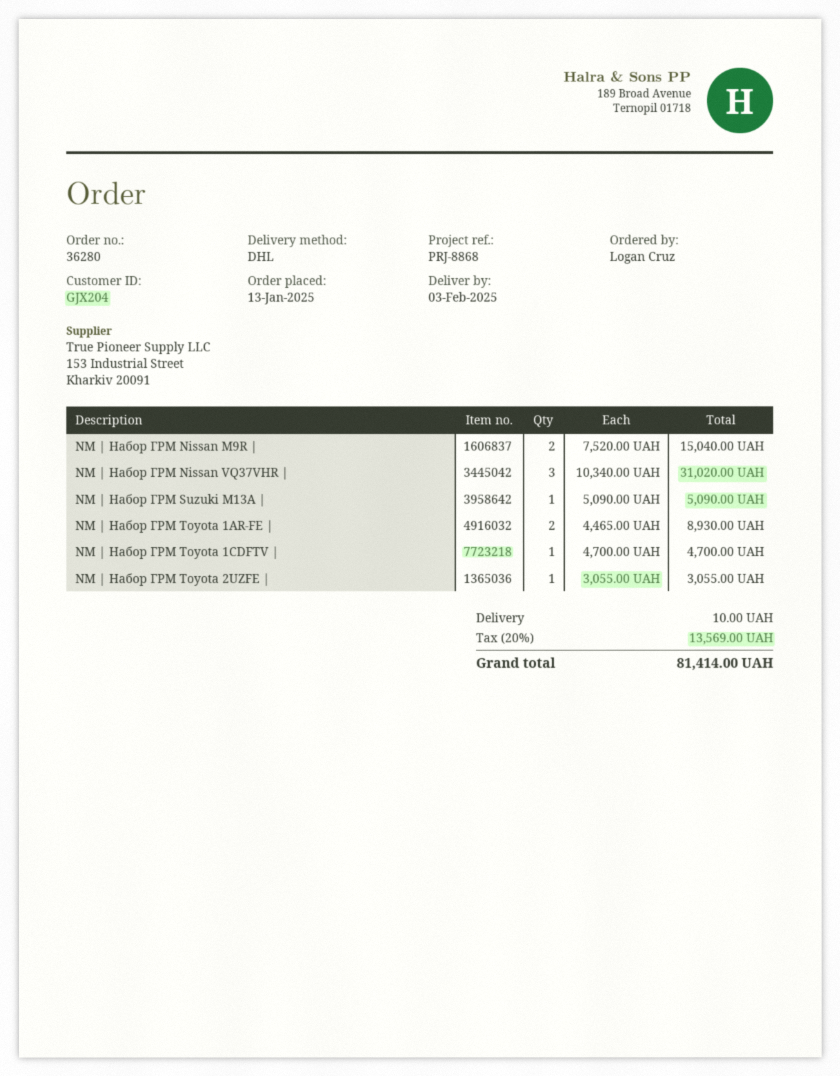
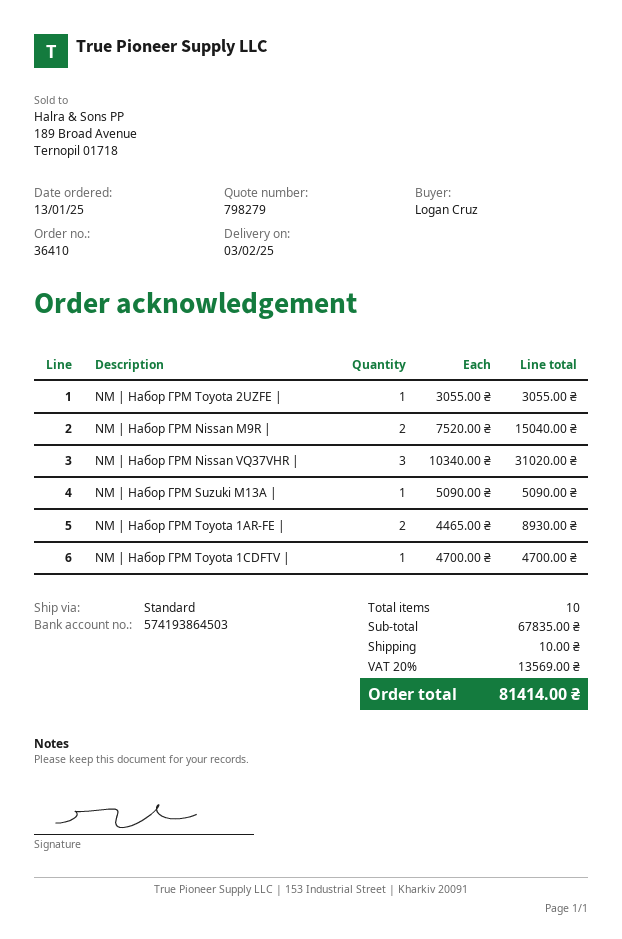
order number: 36280 -> 36410
shipping method: DHL -> standard

